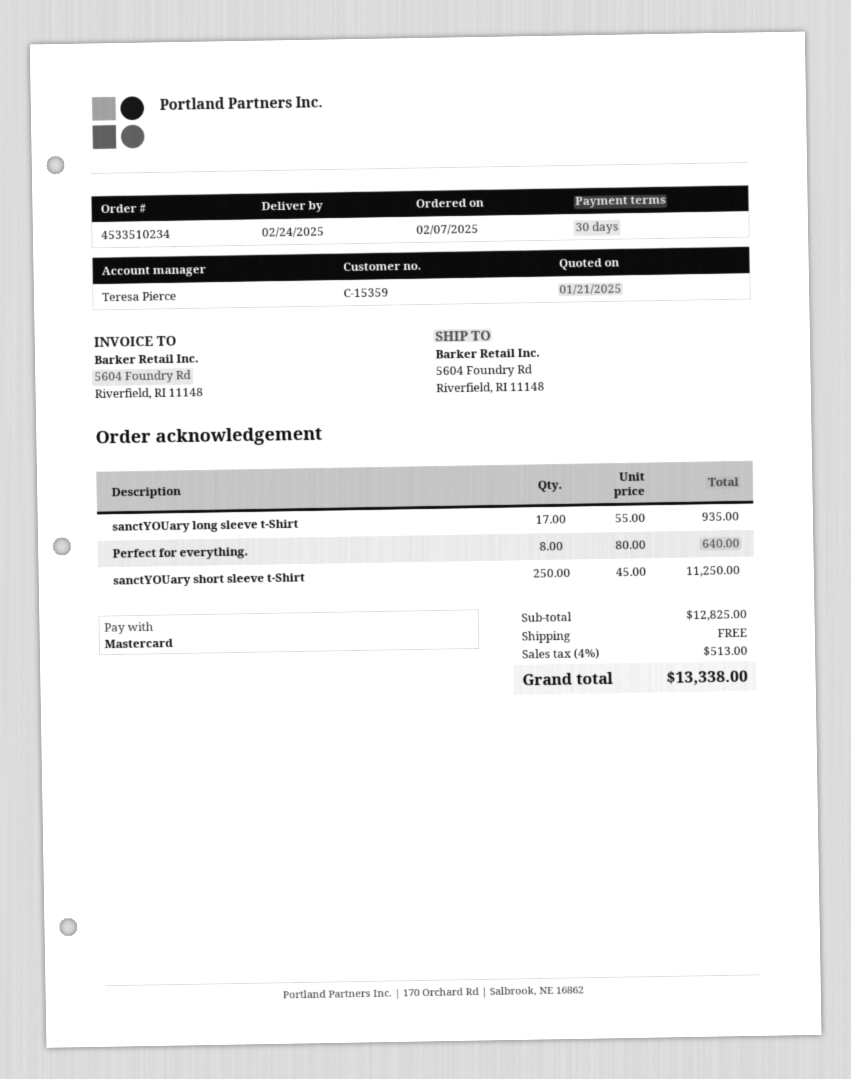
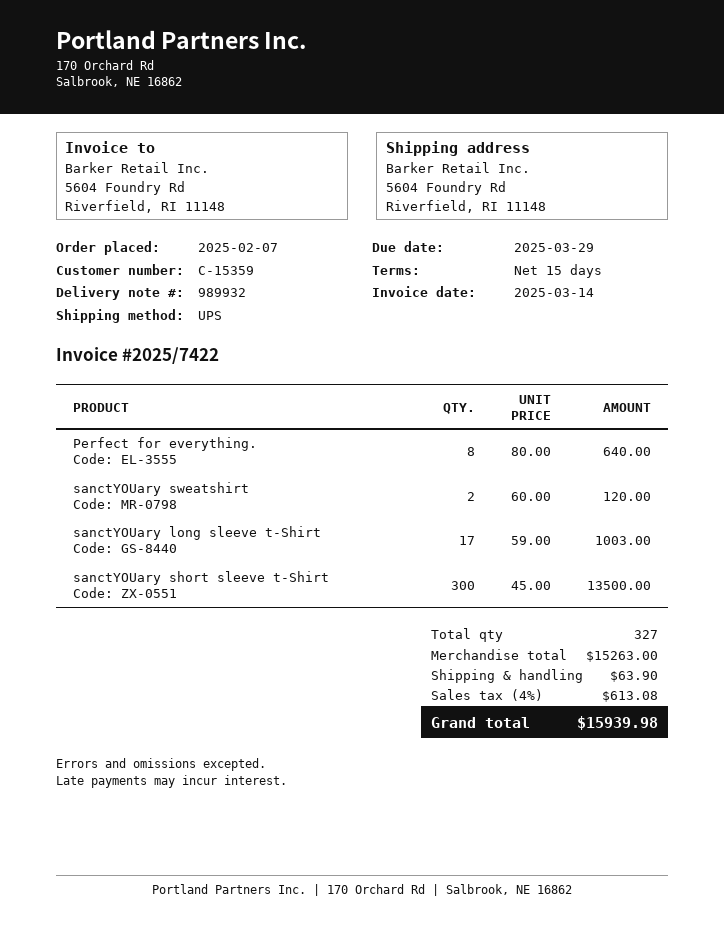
payment terms: 30 days -> 15 days
sanctYOUary long sleeve t-Shirt: 17 x 55.00 = 935.00 -> 17 x 59.00 = 1003.00
sanctYOUary short sleeve t-Shirt: 250 x 45.00 = 11250.00 -> 300 x 45.00 = 13500.00
sanctYOUary sweatshirt: none -> 2 x 60.00 = 120.00
subtotal: 12825.00 -> 15263.00
shipping: 0.00 -> 63.90
tax: 4% = 513.00 -> 4% = 613.08
total: 13338.00 -> 15939.98

